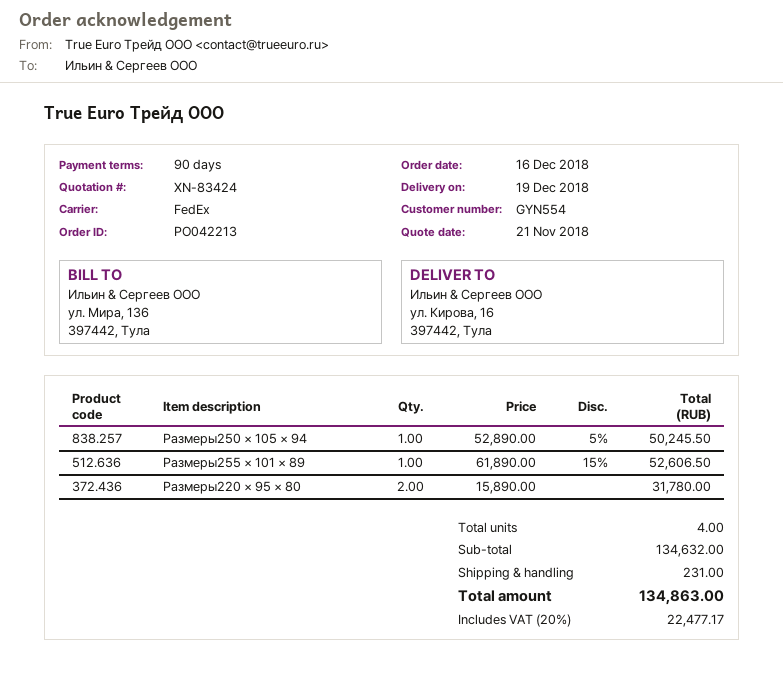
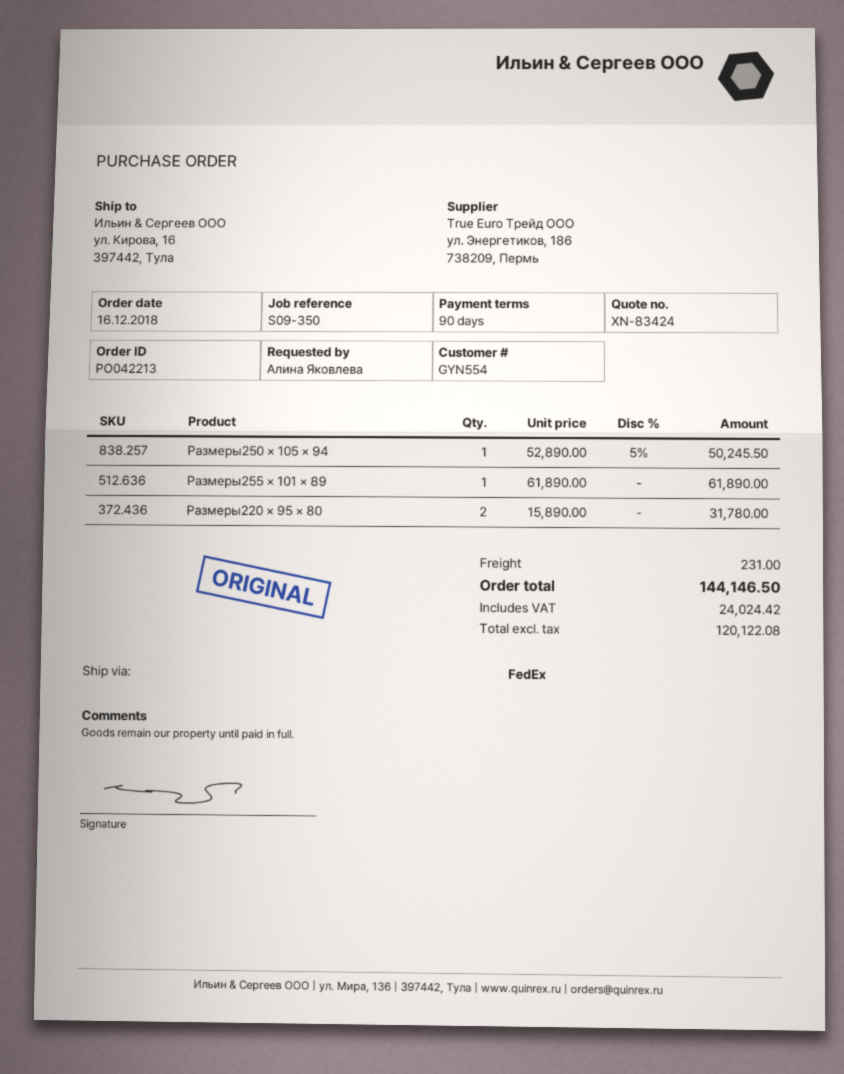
Размеры255 × 101 × 89: 1 x 61890.00 - 15% = 52606.50 -> 1 x 61890.00 = 61890.00
tax: 22477.17 -> 24024.42
total: 134863.00 -> 144146.50

